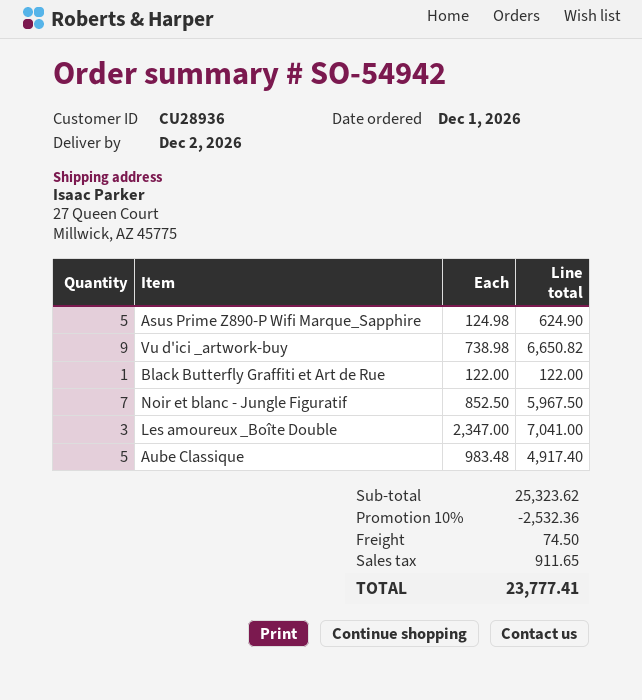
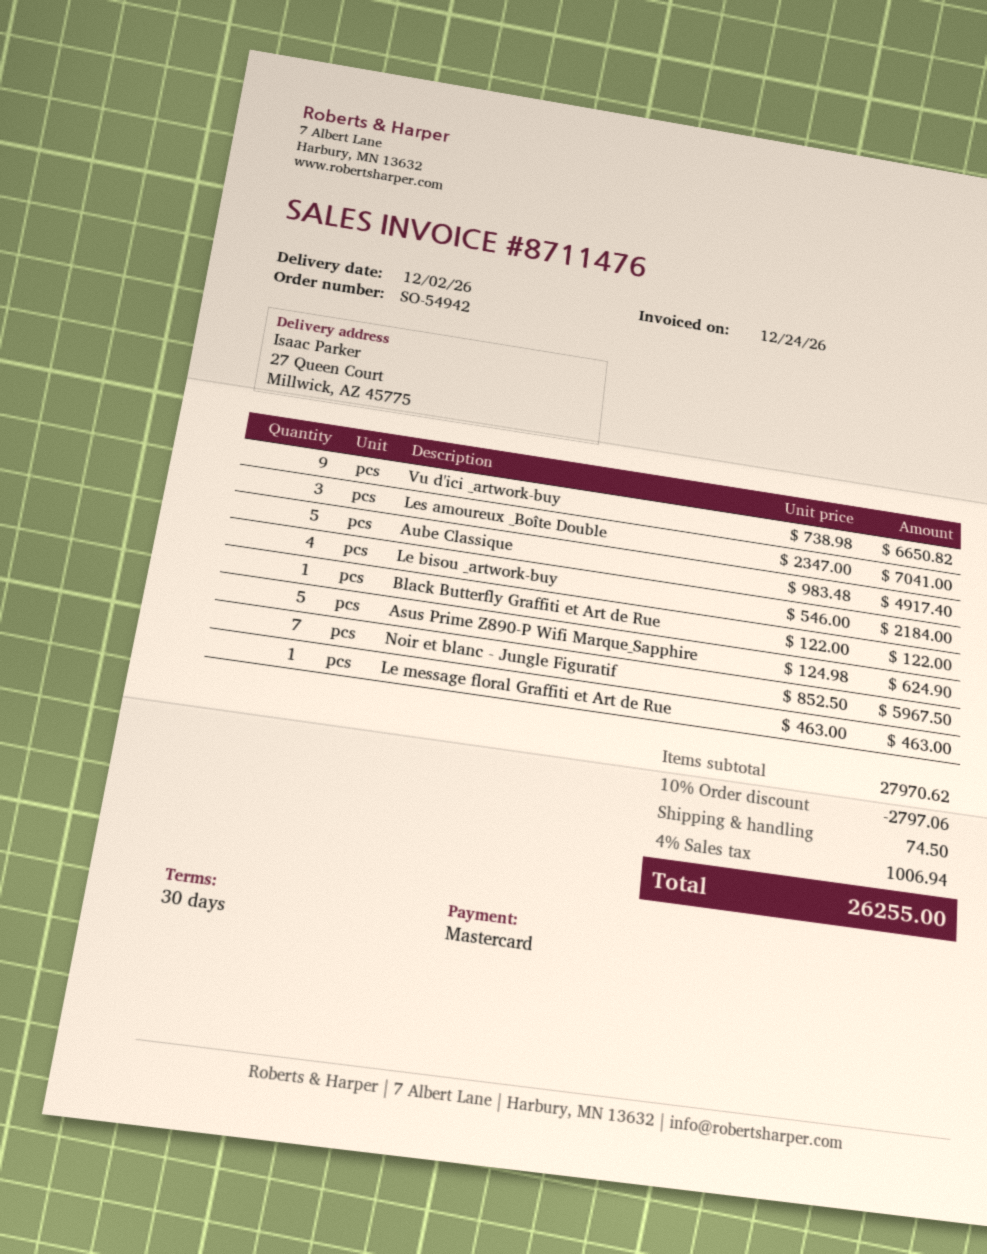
Le bisou _artwork-buy: none -> 4 x 546.00 = 2184.00
Le message floral Graffiti et Art de Rue: none -> 1 x 463.00 = 463.00
subtotal: 25323.62 -> 27970.62
discount: 10% = 2532.36 -> 10% = 2797.06
tax: 911.65 -> 1006.94
total: 23777.41 -> 26255.00

